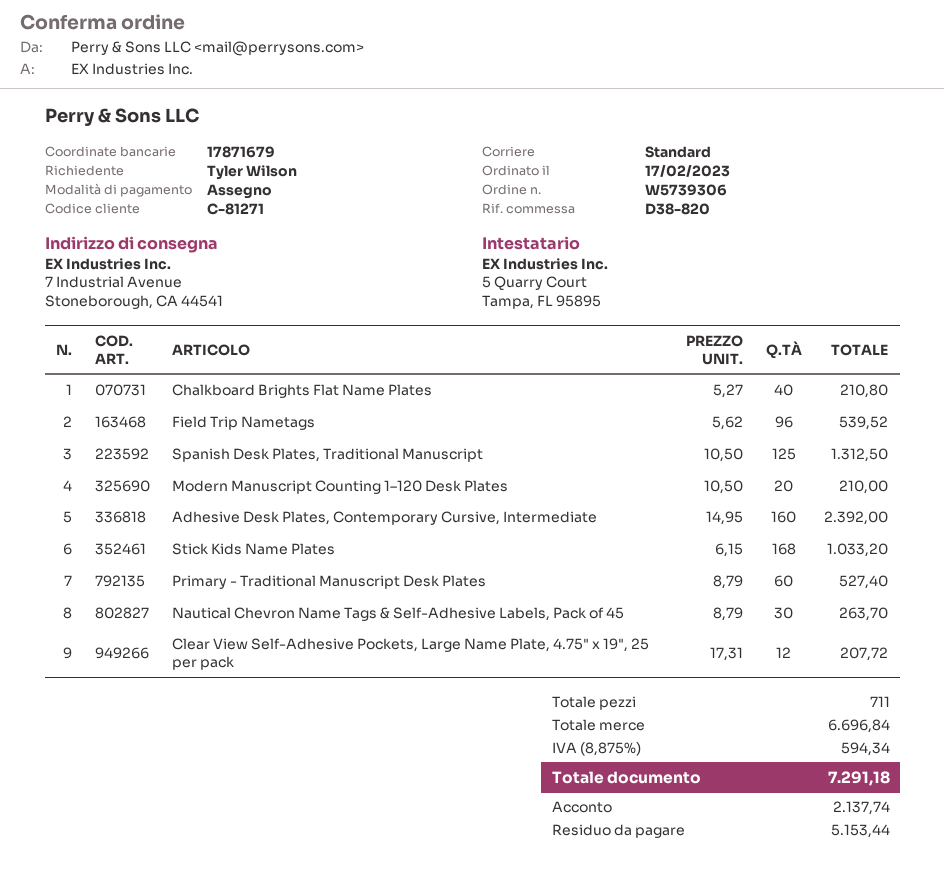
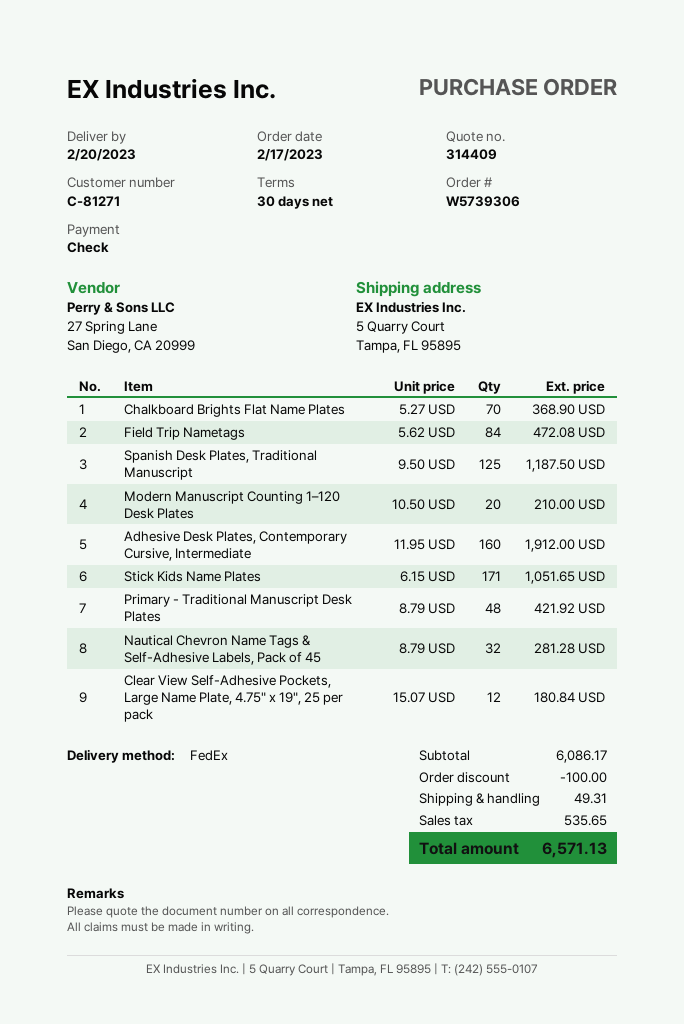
shipping method: standard -> FedEx
ship to: 7 Industrial Avenue, Stoneborough, CA 44541 -> 5 Quarry Court, Tampa, FL 95895
Chalkboard Brights Flat Name Plates: 40 x 5.27 = 210.80 -> 70 x 5.27 = 368.90
Field Trip Nametags: 96 x 5.62 = 539.52 -> 84 x 5.62 = 472.08
Spanish Desk Plates, Traditional Manuscript: 125 x 10.50 = 1312.50 -> 125 x 9.50 = 1187.50
Adhesive Desk Plates, Contemporary Cursive, Intermediate: 160 x 14.95 = 2392.00 -> 160 x 11.95 = 1912.00
Stick Kids Name Plates: 168 x 6.15 = 1033.20 -> 171 x 6.15 = 1051.65
Primary - Traditional Manuscript Desk Plates: 60 x 8.79 = 527.40 -> 48 x 8.79 = 421.92
Nautical Chevron Name Tags & Self-Adhesive Labels, Pack of 45: 30 x 8.79 = 263.70 -> 32 x 8.79 = 281.28
Clear View Self-Adhesive Pockets, Large Name Plate, 4.75" x 19", 25 per pack: 12 x 17.31 = 207.72 -> 12 x 15.07 = 180.84
subtotal: 6696.84 -> 6086.17
discount: none -> 100.00
shipping: none -> 49.31
tax: 594.34 -> 535.65
total: 7291.18 -> 6571.13

